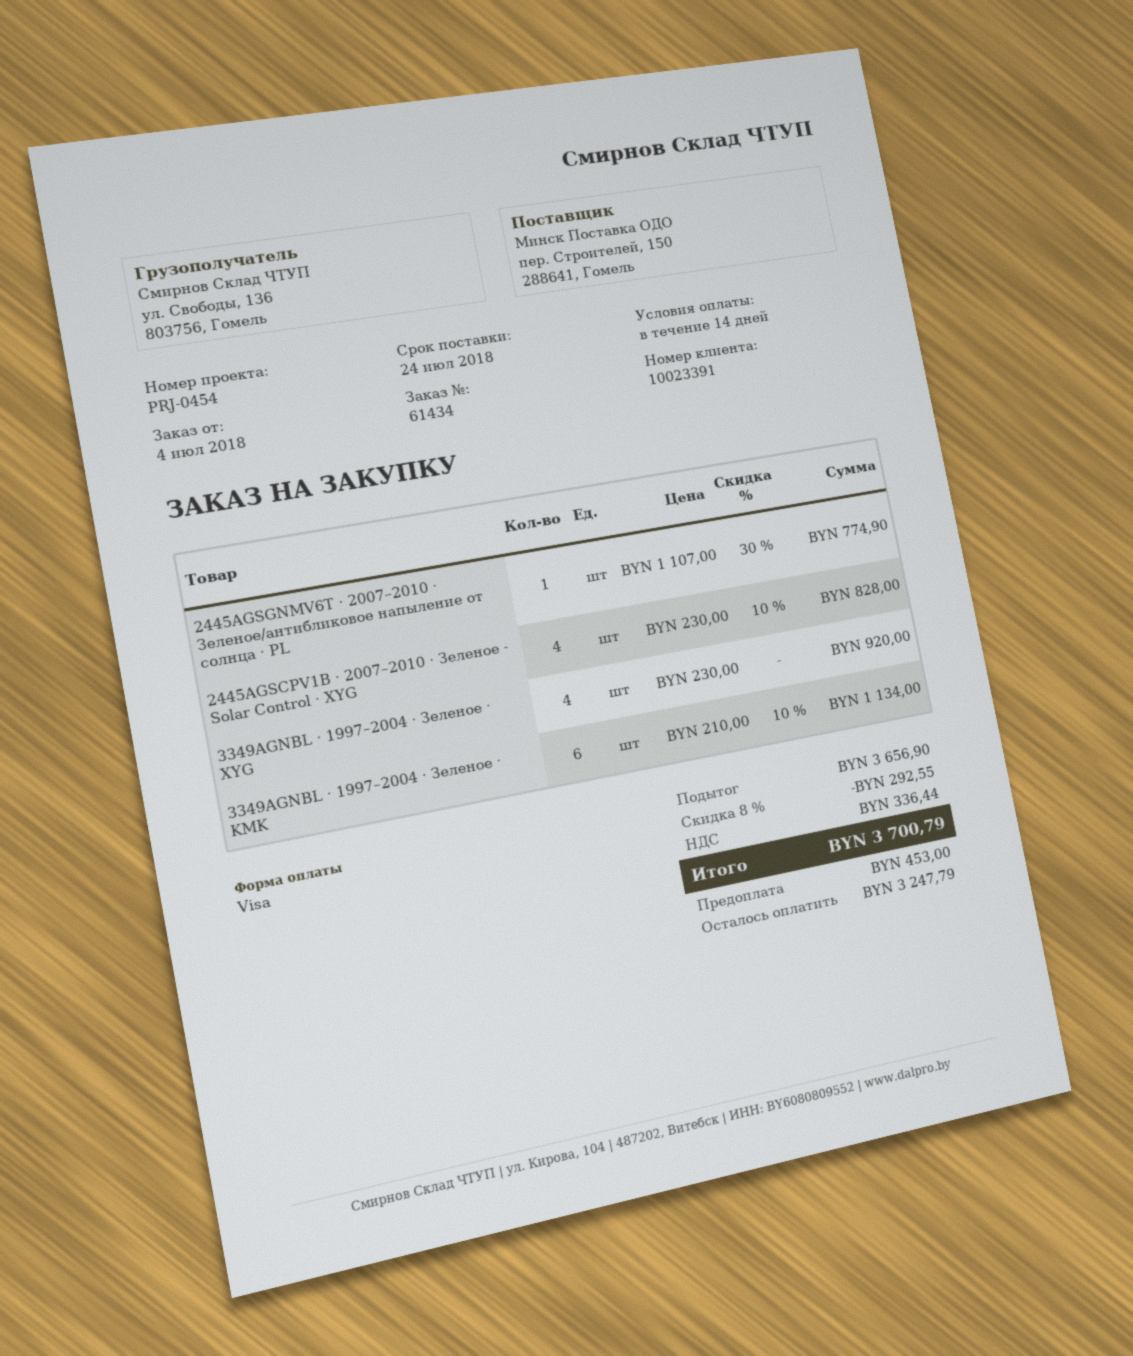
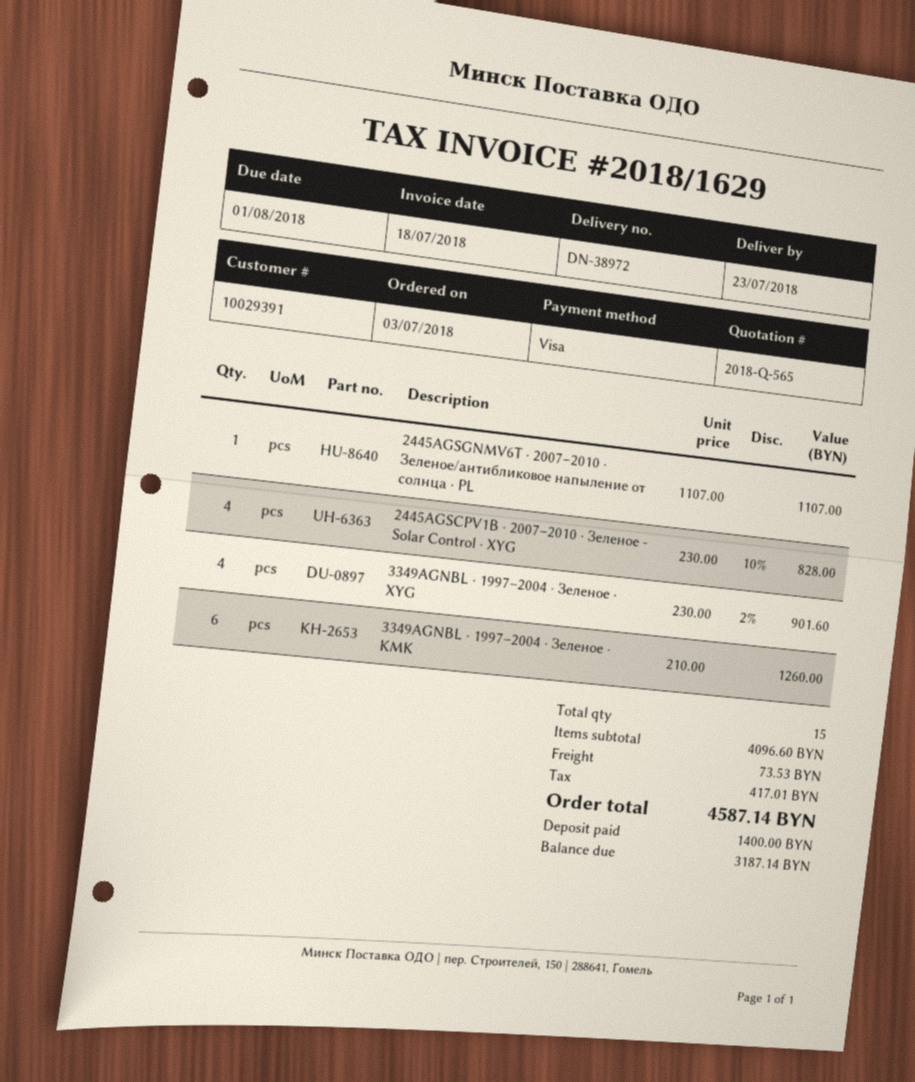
order date: 2018-07-04 -> 2018-07-03
delivery date: 2018-07-24 -> 2018-07-23
customer number: 10023391 -> 10029391
2445AGSGNMV6T · 2007–2010 · Зеленое/антибликовое напыление от солнца · PL: 1 x 1107.00 - 30% = 774.90 -> 1 x 1107.00 = 1107.00
3349AGNBL · 1997–2004 · Зеленое · XYG: 4 x 230.00 = 920.00 -> 4 x 230.00 - 2% = 901.60
3349AGNBL · 1997–2004 · Зеленое · KMK: 6 x 210.00 - 10% = 1134.00 -> 6 x 210.00 = 1260.00
subtotal: 3656.90 -> 4096.60
discount: 8% = 292.55 -> none
shipping: none -> 73.53
tax: 336.44 -> 417.01
total: 3700.79 -> 4587.14
deposit: 453.00 -> 1400.00
balance: 3247.79 -> 3187.14

